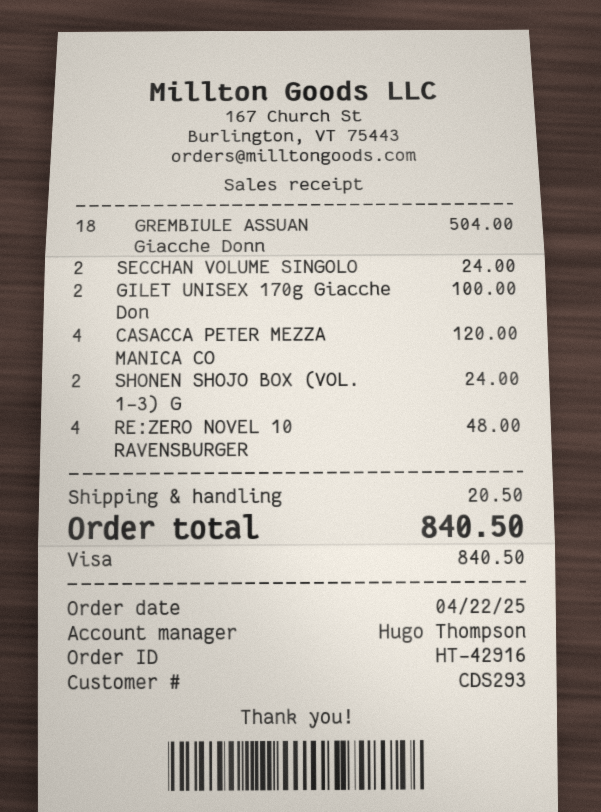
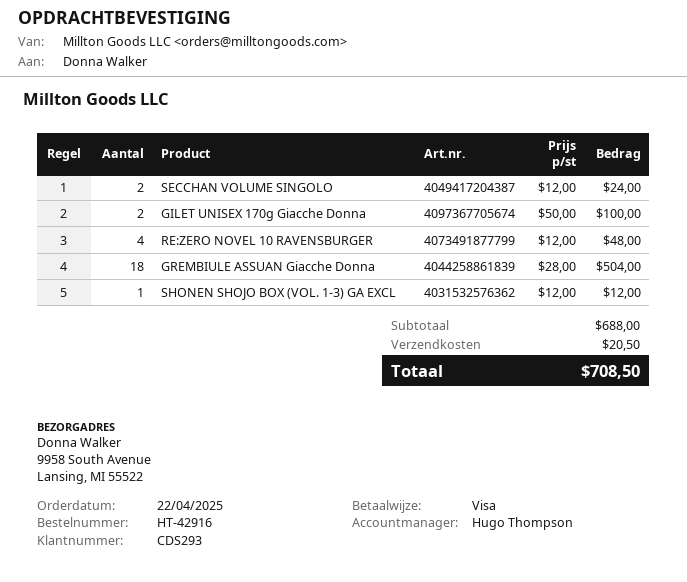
CASACCA PETER MEZZA MANICA CO: 4 for 120.00 -> none
SHONEN SHOJO BOX (VOL. 1-3) G: 2 for 24.00 -> 1 for 12.00
total: 840.50 -> 708.50

